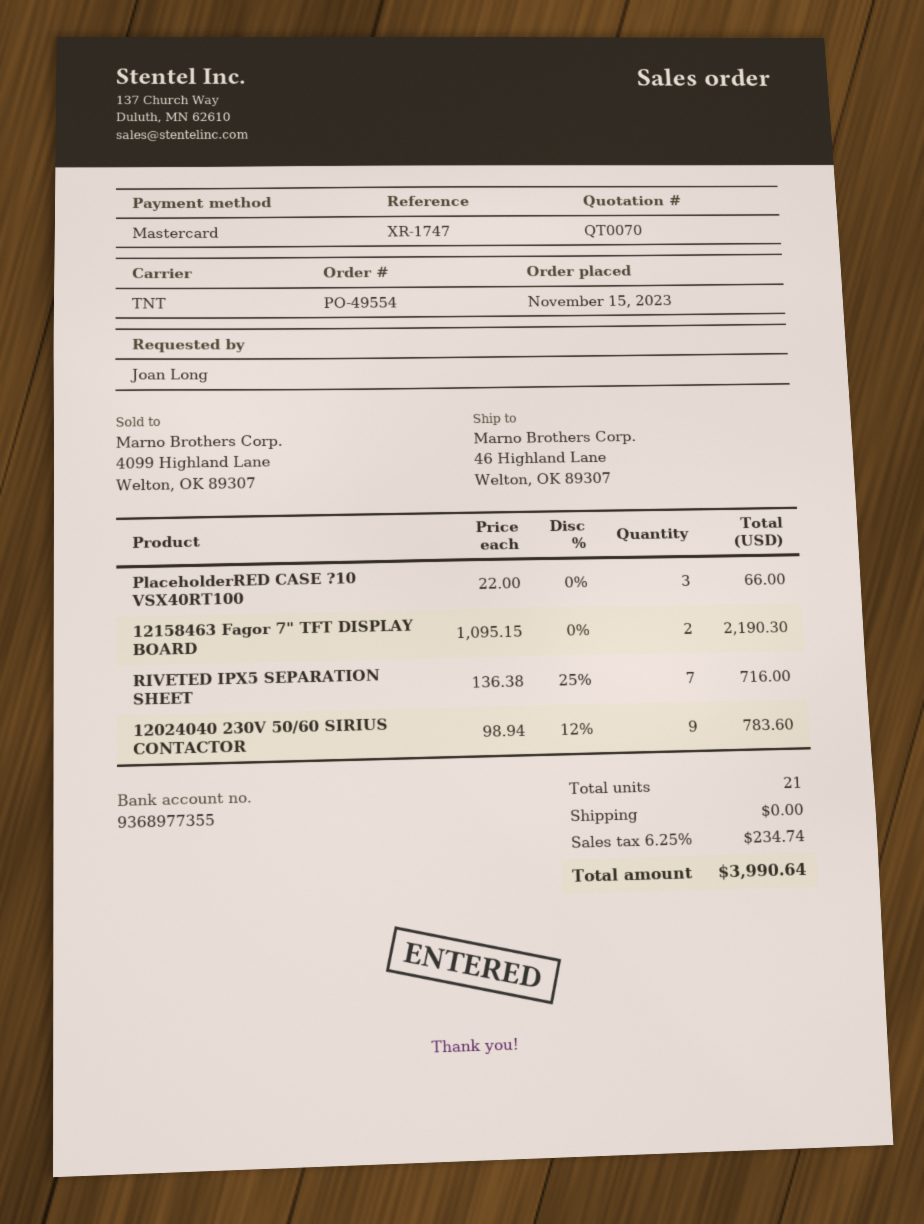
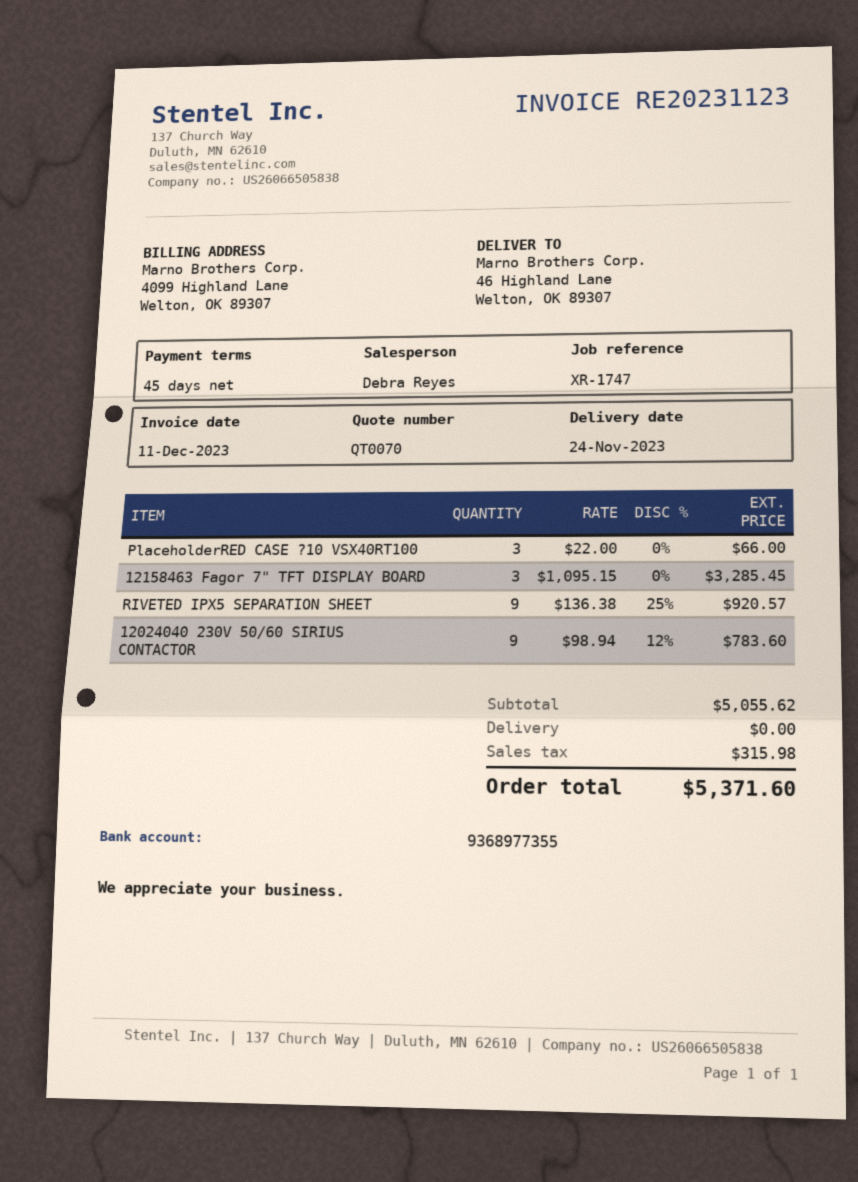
12158463 Fagor 7" TFT DISPLAY BOARD: 2 x 1095.15 = 2190.30 -> 3 x 1095.15 = 3285.45
RIVETED IPX5 SEPARATION SHEET: 7 x 136.38 - 25% = 716.00 -> 9 x 136.38 - 25% = 920.57
tax: 234.74 -> 315.98
total: 3990.64 -> 5371.60

